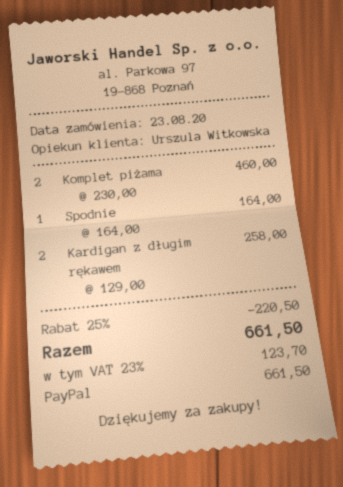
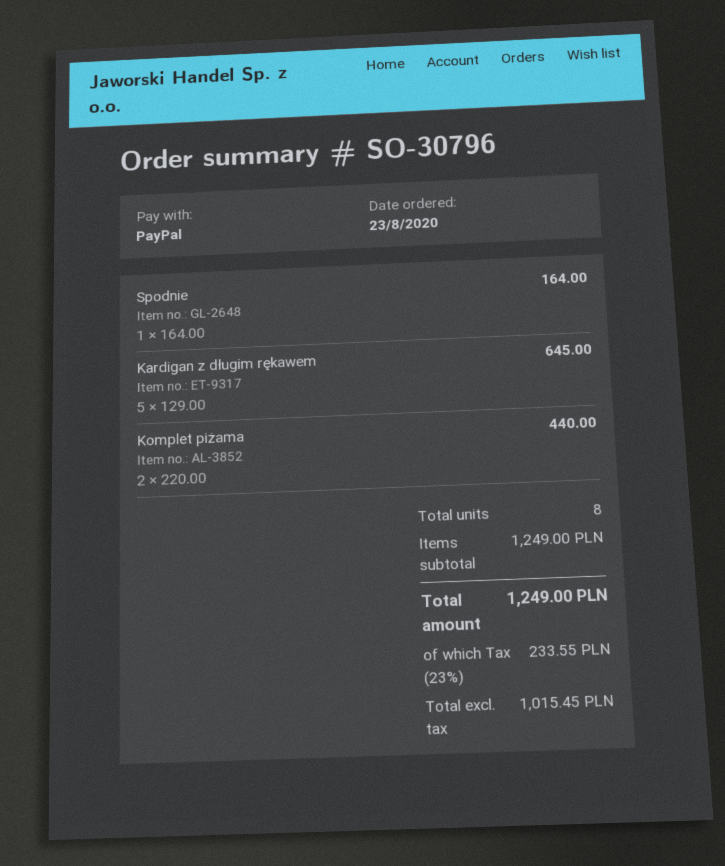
Komplet piżama: 2 x 230.00 = 460.00 -> 2 x 220.00 = 440.00
Kardigan z długim rękawem: 2 x 129.00 = 258.00 -> 5 x 129.00 = 645.00
discount: 25% = 220.50 -> none
tax: 23% = 123.70 -> 23% = 233.55
total: 661.50 -> 1249.00

